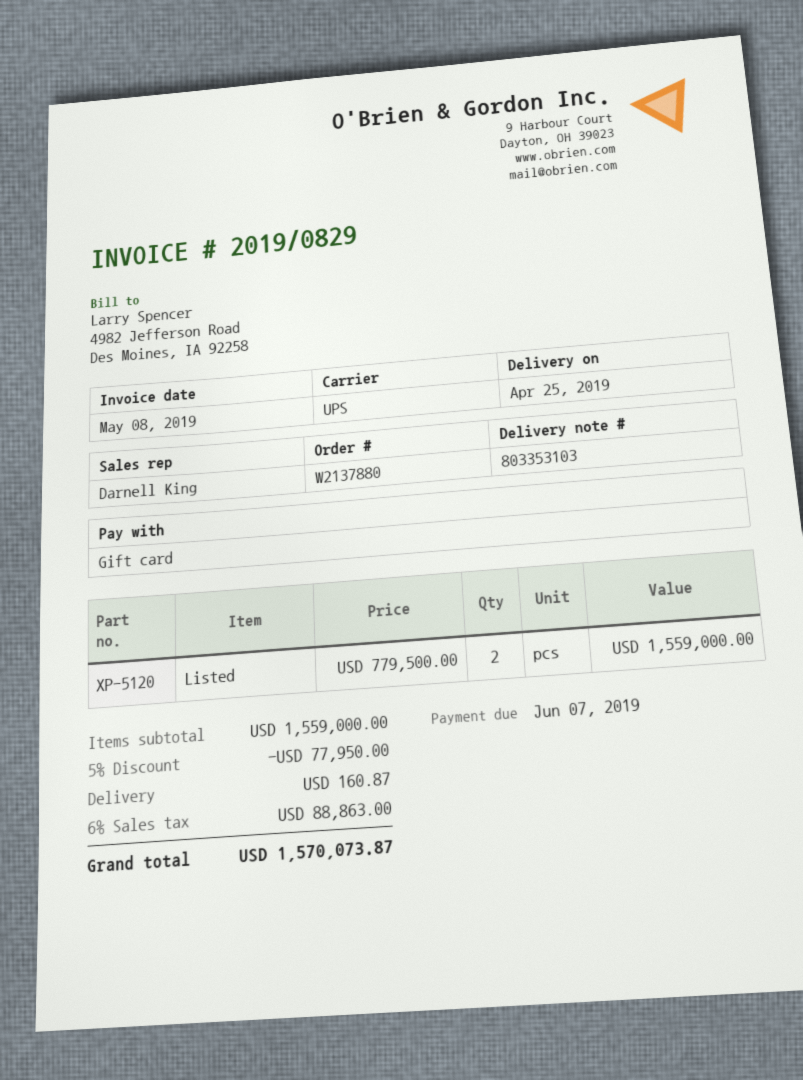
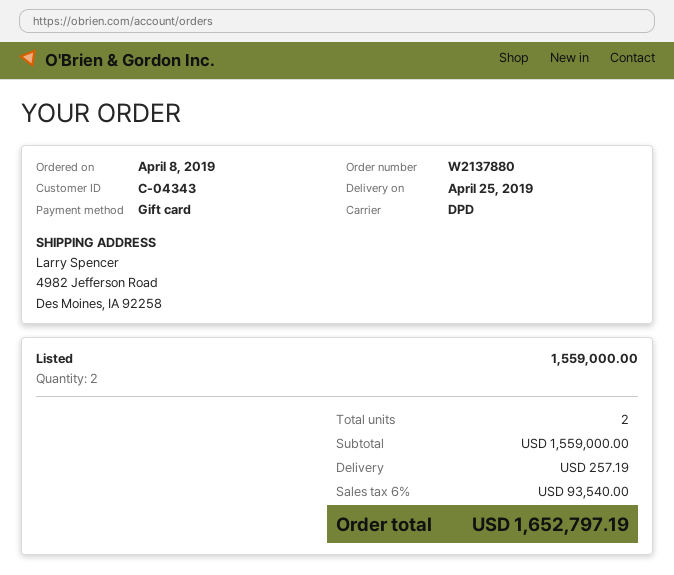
shipping method: UPS -> DPD
discount: 5% = 77950.00 -> none
shipping: 160.87 -> 257.19
tax: 6% = 88863.00 -> 6% = 93540.00
total: 1570073.87 -> 1652797.19

